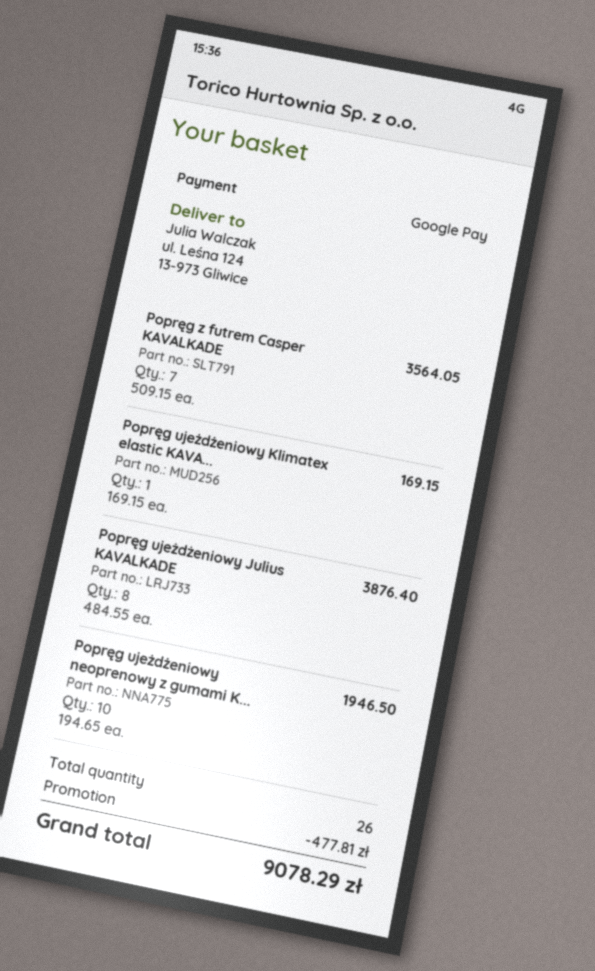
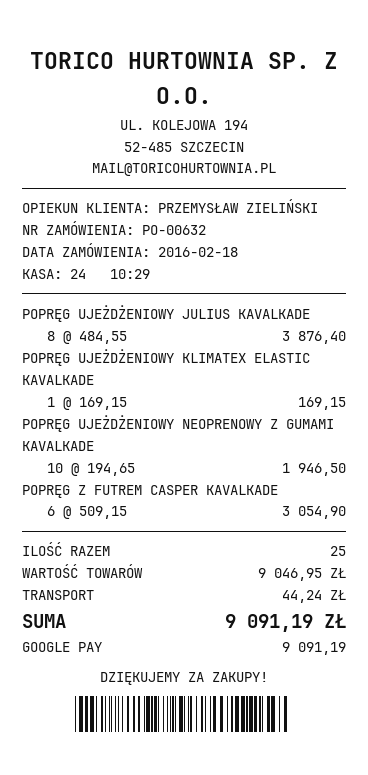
Popręg z futrem Casper KAVALKADE: 7 x 509.15 = 3564.05 -> 6 x 509.15 = 3054.90
total quantity: 26 -> 25
discount: 477.81 -> none
shipping: none -> 44.24
total: 9078.29 -> 9091.19

